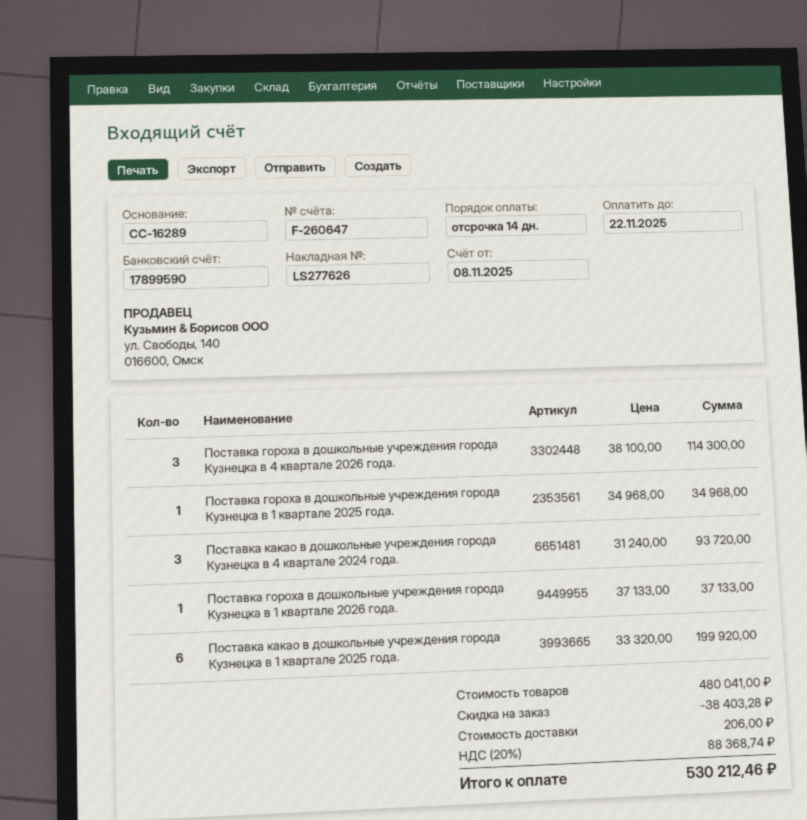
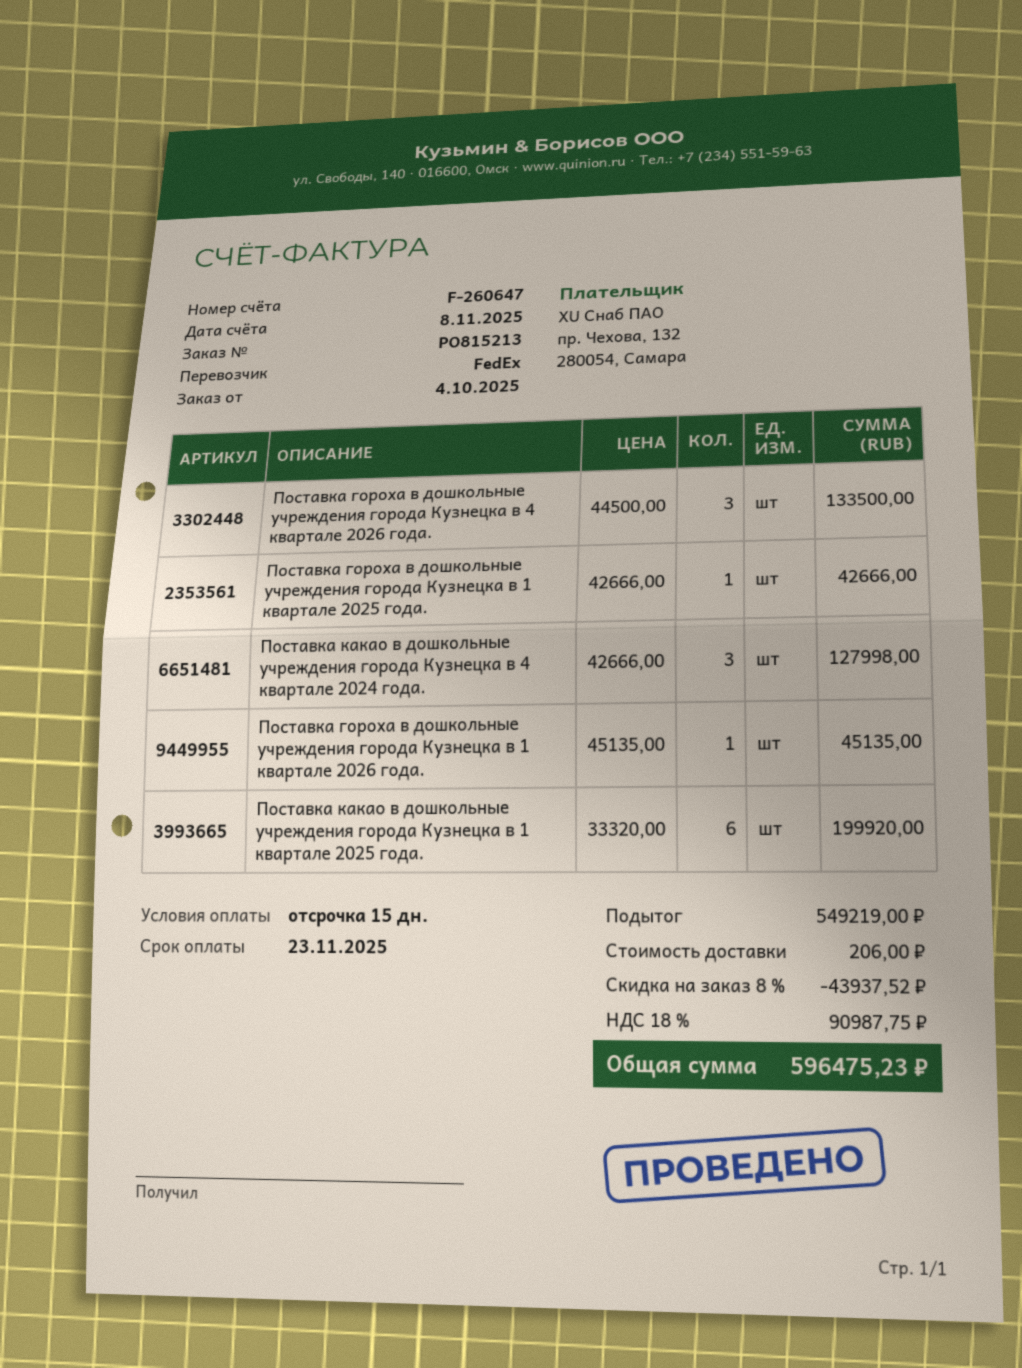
payment terms: 14 days -> 15 days
due date: 2025-11-22 -> 2025-11-23
Поставка гороха в дошкольные учреждения города Кузнецка в 4 квартале 2026 года.: 3 x 38100.00 = 114300.00 -> 3 x 44500.00 = 133500.00
Поставка гороха в дошкольные учреждения города Кузнецка в 1 квартале 2025 года.: 1 x 34968.00 = 34968.00 -> 1 x 42666.00 = 42666.00
Поставка какао в дошкольные учреждения города Кузнецка в 4 квартале 2024 года.: 3 x 31240.00 = 93720.00 -> 3 x 42666.00 = 127998.00
Поставка гороха в дошкольные учреждения города Кузнецка в 1 квартале 2026 года.: 1 x 37133.00 = 37133.00 -> 1 x 45135.00 = 45135.00
subtotal: 480041.00 -> 549219.00
discount: 38403.28 -> 43937.52
tax: 20% = 88368.74 -> 18% = 90987.75
total: 530212.46 -> 596475.23

